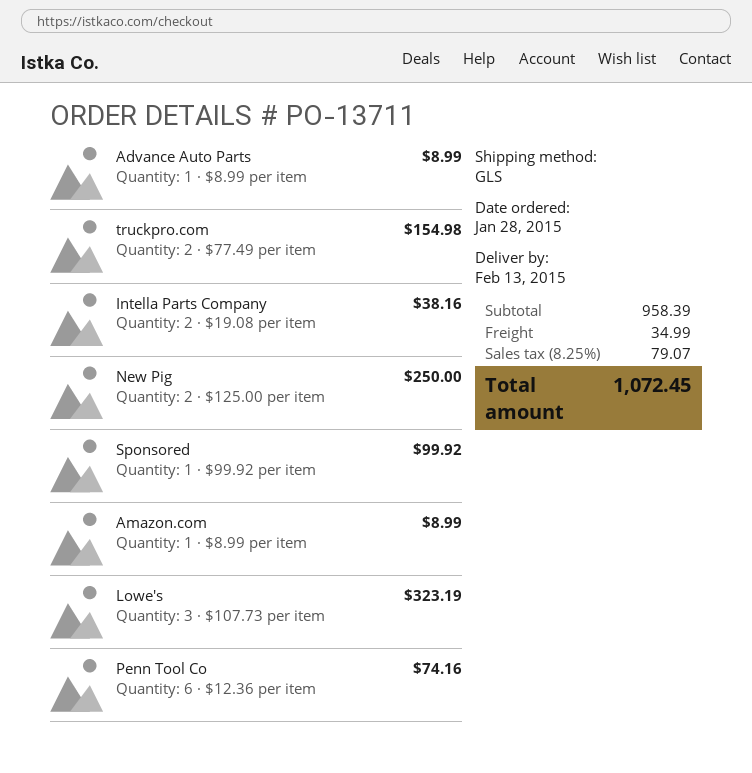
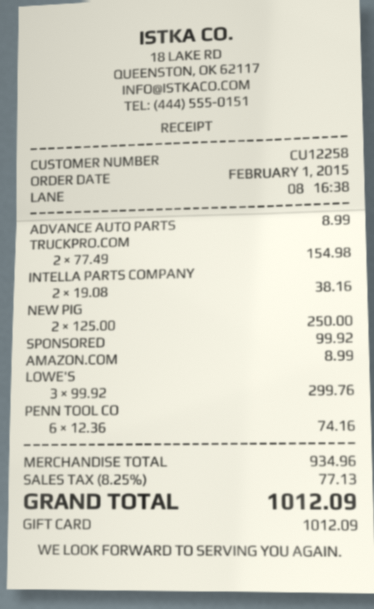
order date: 2015-01-28 -> 2015-02-01
Lowe's: 3 x 107.73 = 323.19 -> 3 x 99.92 = 299.76
subtotal: 958.39 -> 934.96
shipping: 34.99 -> none
tax: 8.25% = 79.07 -> 8.25% = 77.13
total: 1072.45 -> 1012.09

